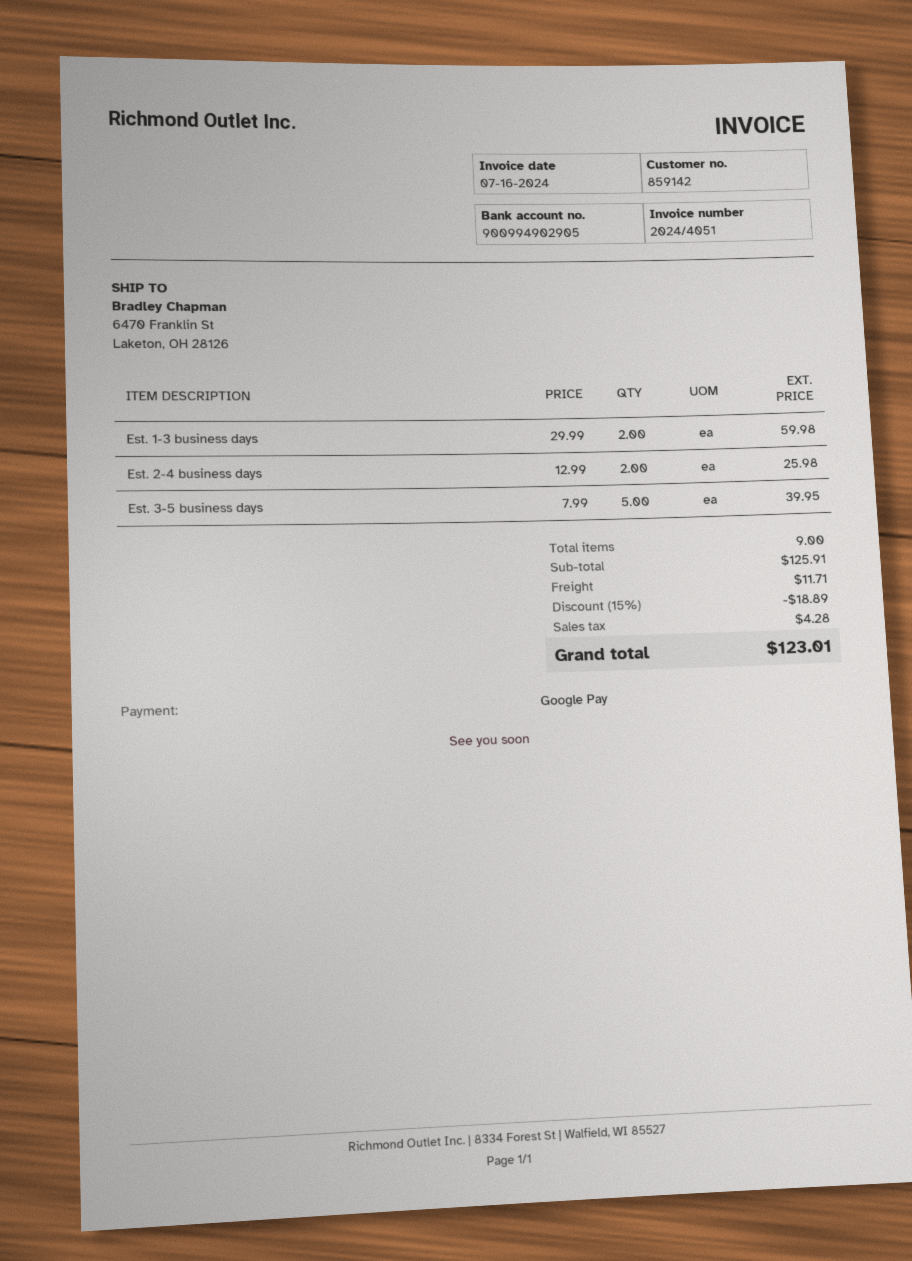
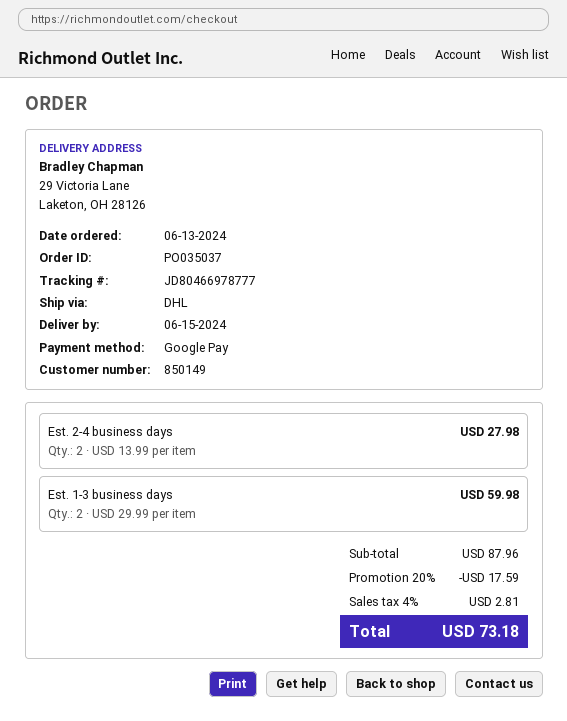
customer number: 859142 -> 850149
ship to: 6470 Franklin St, Laketon, OH 28126 -> 29 Victoria Lane, Laketon, OH 28126
Est. 2-4 business days: 2 x 12.99 = 25.98 -> 2 x 13.99 = 27.98
Est. 3-5 business days: 5 x 7.99 = 39.95 -> none
subtotal: 125.91 -> 87.96
discount: 15% = 18.89 -> 20% = 17.59
shipping: 11.71 -> none
tax: 4.28 -> 2.81
total: 123.01 -> 73.18

